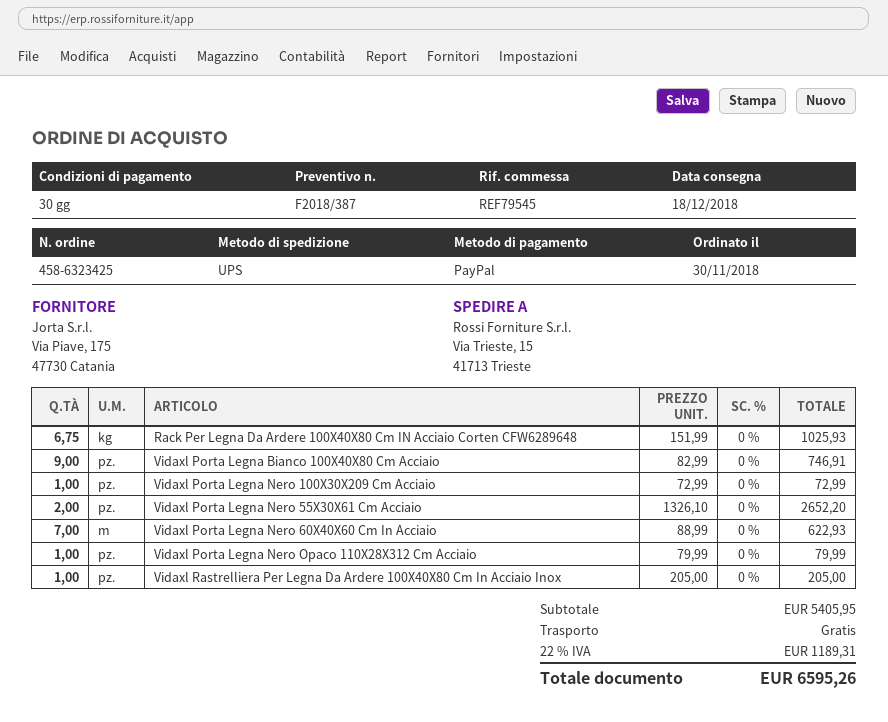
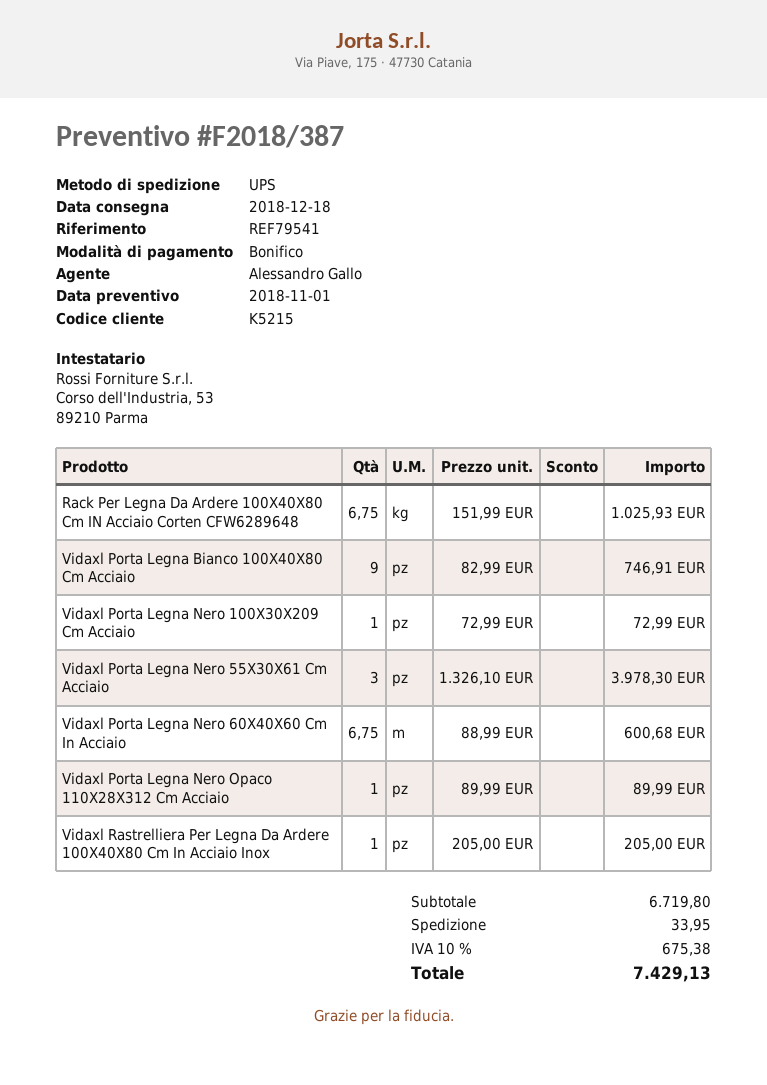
reference: REF79545 -> REF79541
payment method: PayPal -> bank transfer
Vidaxl Porta Legna Nero 55X30X61 Cm Acciaio: 2 x 1326.10 = 2652.20 -> 3 x 1326.10 = 3978.30
Vidaxl Porta Legna Nero 60X40X60 Cm In Acciaio: 7 x 88.99 = 622.93 -> 6.75 x 88.99 = 600.68
Vidaxl Porta Legna Nero Opaco 110X28X312 Cm Acciaio: 1 x 79.99 = 79.99 -> 1 x 89.99 = 89.99
subtotal: 5405.95 -> 6719.80
shipping: 0.00 -> 33.95
tax: 22% = 1189.31 -> 10% = 675.38
total: 6595.26 -> 7429.13

